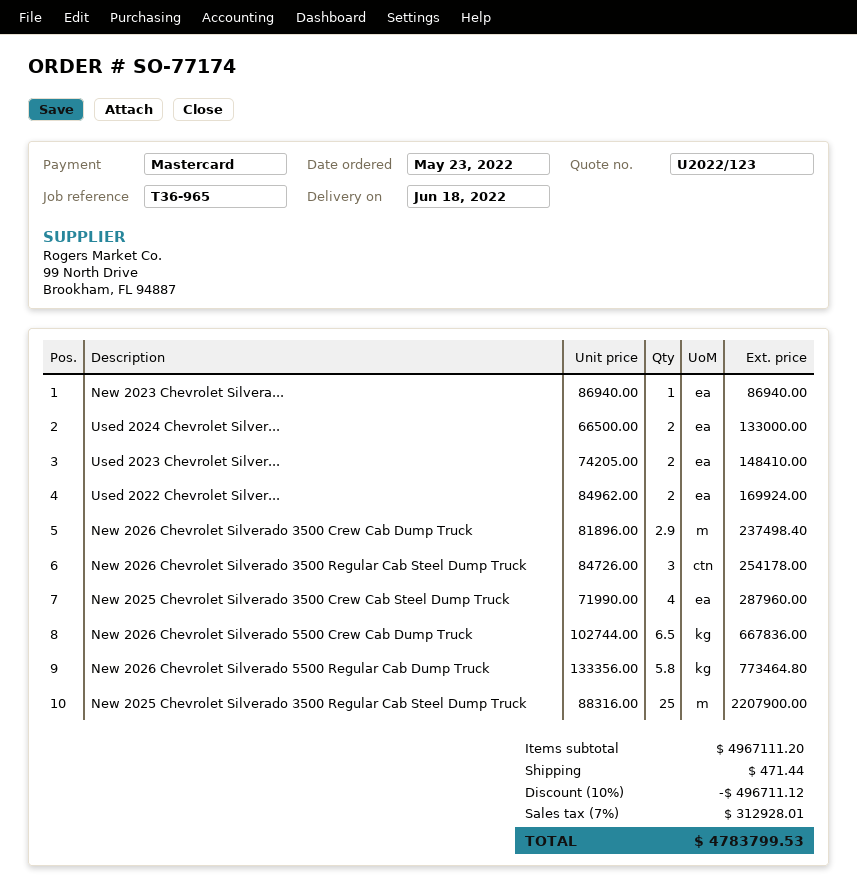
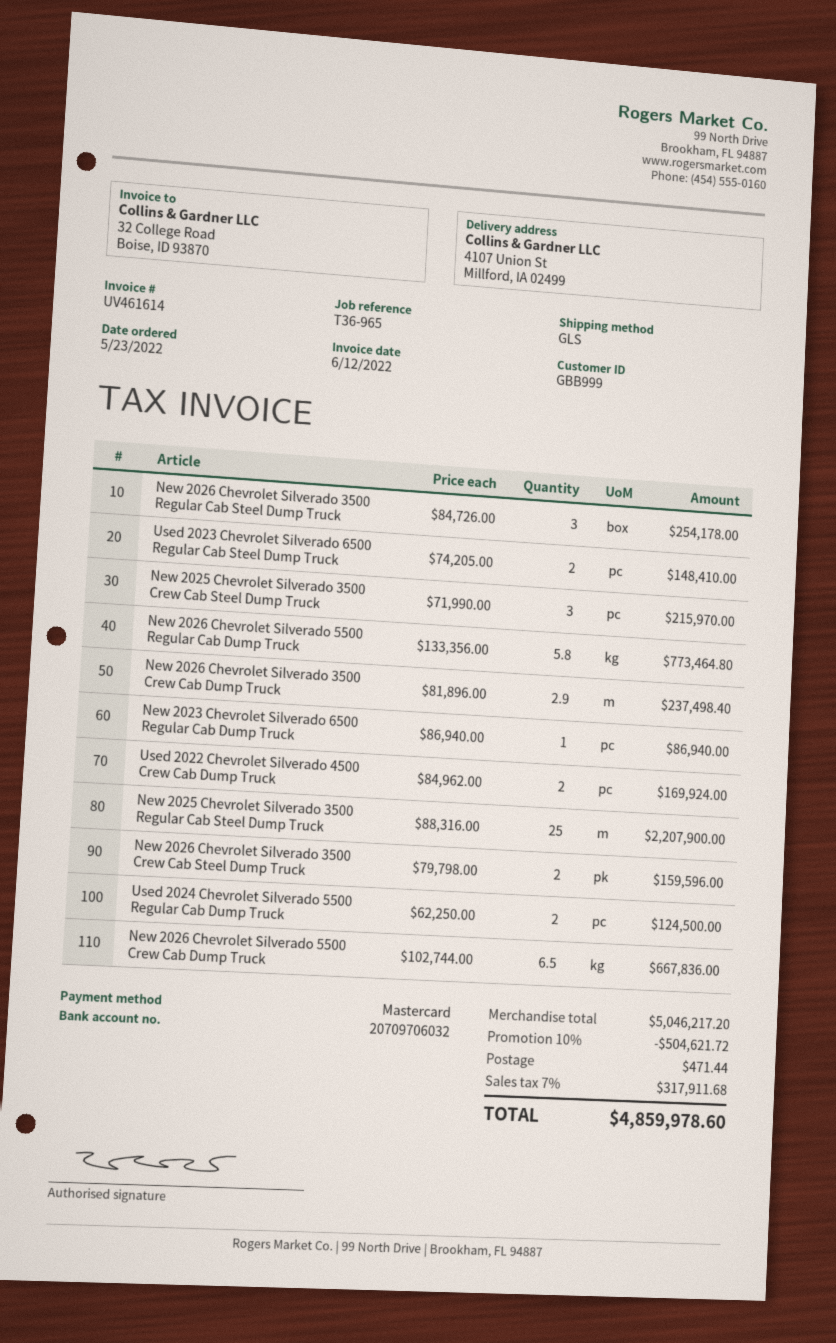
Used 2024 Chevrolet Silver...: 2 x 66500.00 = 133000.00 -> 2 x 62250.00 = 124500.00
New 2025 Chevrolet Silverado 3500 Crew Cab Steel Dump Truck: 4 x 71990.00 = 287960.00 -> 3 x 71990.00 = 215970.00
New 2026 Chevrolet Silverado 3500 Crew Cab Steel Dump Truck: none -> 2 x 79798.00 = 159596.00
subtotal: 4967111.20 -> 5046217.20
discount: 10% = 496711.12 -> 10% = 504621.72
tax: 7% = 312928.01 -> 7% = 317911.68
total: 4783799.53 -> 4859978.60

